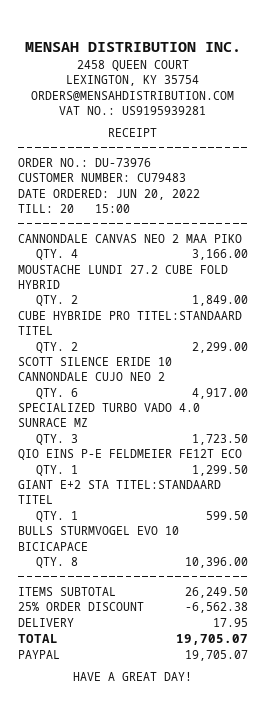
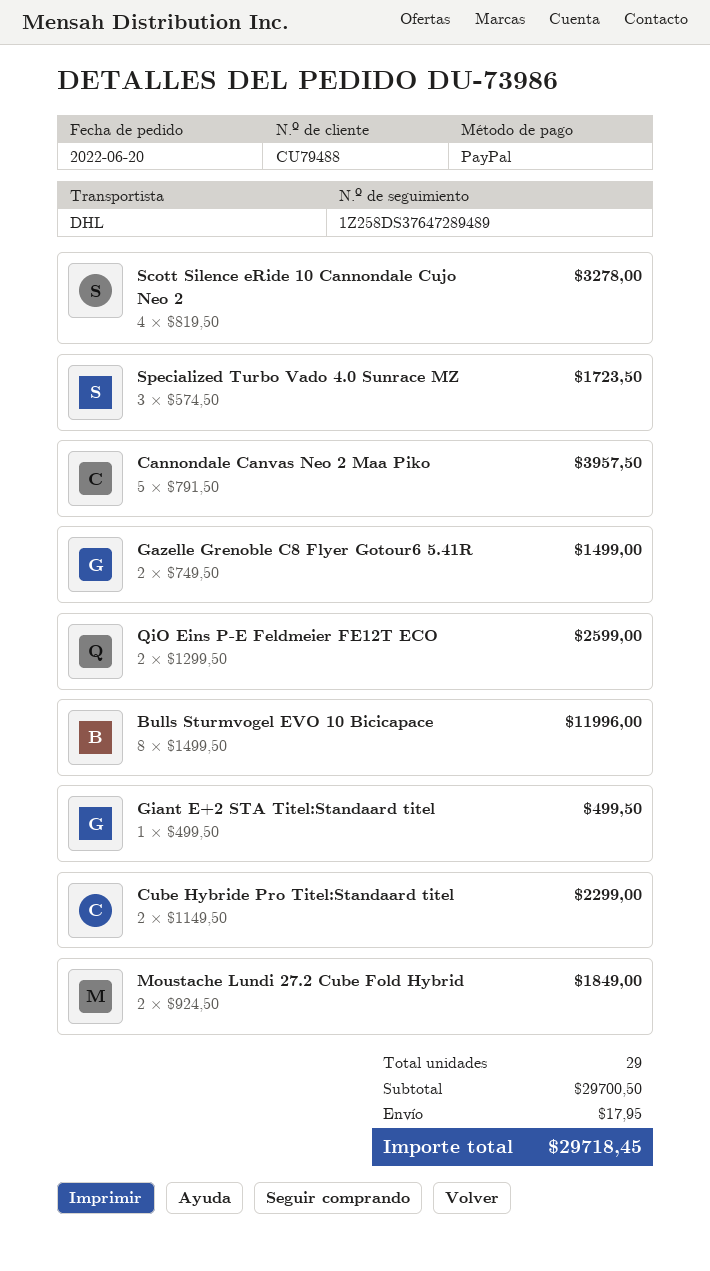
order number: DU-73976 -> DU-73986
customer number: CU79483 -> CU79488
CANNONDALE CANVAS NEO 2 MAA PIKO: 4 for 3166.00 -> 5 for 3957.50
SCOTT SILENCE ERIDE 10 CANNONDALE CUJO NEO 2: 6 for 4917.00 -> 4 for 3278.00
QIO EINS P-E FELDMEIER FE12T ECO: 1 for 1299.50 -> 2 for 2599.00
GIANT E+2 STA TITEL:STANDAARD TITEL: 1 for 599.50 -> 1 for 499.50
BULLS STURMVOGEL EVO 10 BICICAPACE: 8 for 10396.00 -> 8 for 11996.00
Gazelle Grenoble C8 Flyer Gotour6 5.41R: none -> 2 for 1499.00
subtotal: 26249.50 -> 29700.50
discount: 25% = 6562.38 -> none
total: 19705.07 -> 29718.45

